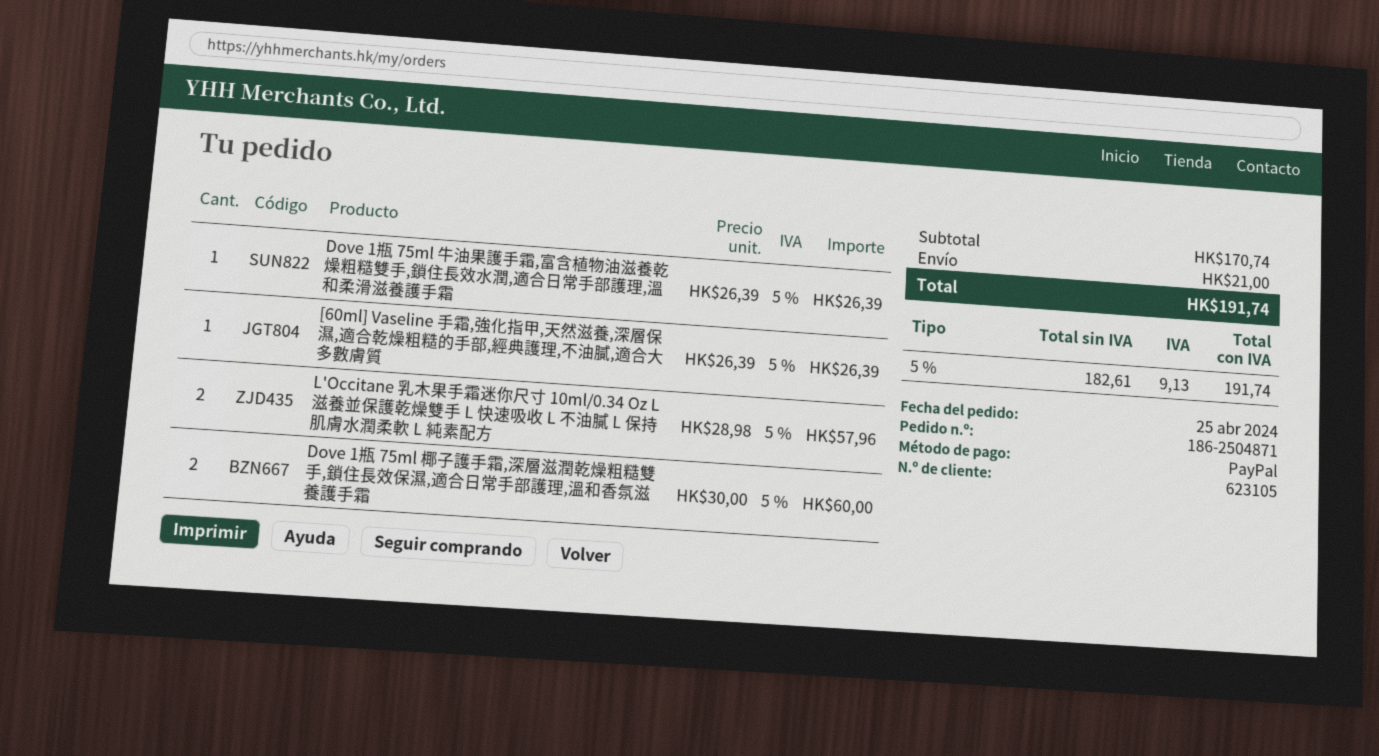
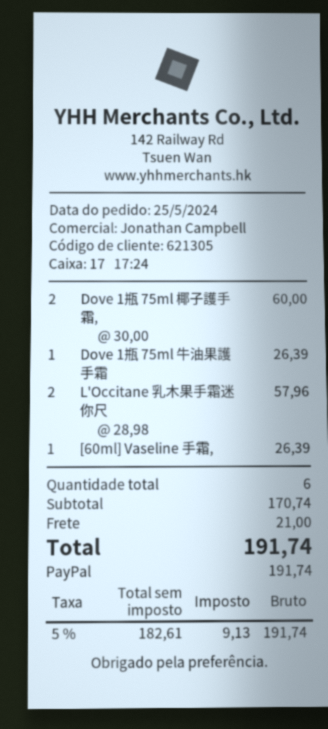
order date: 2024-04-25 -> 2024-05-25
customer number: 623105 -> 621305

